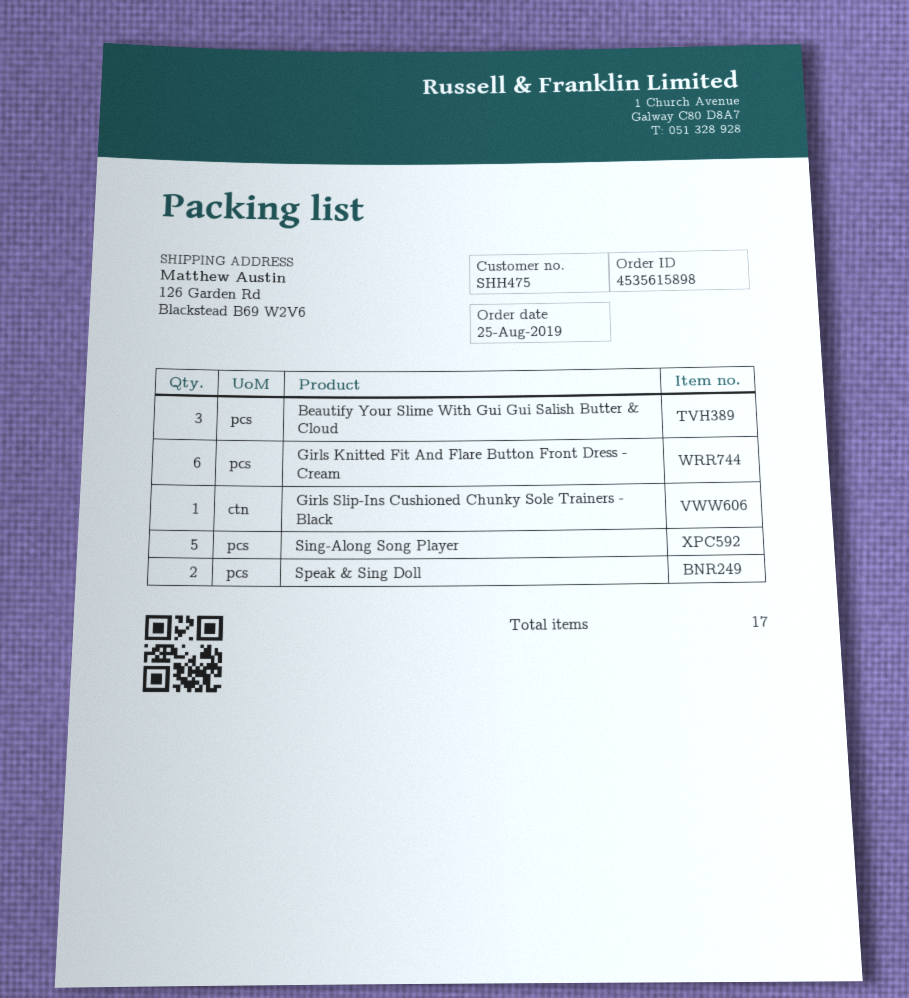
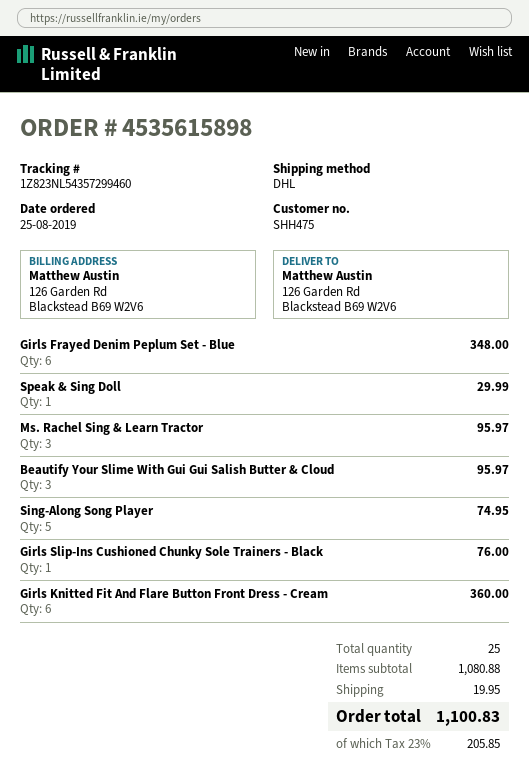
Speak & Sing Doll: 2 -> 1
Girls Frayed Denim Peplum Set - Blue: none -> 6
Ms. Rachel Sing & Learn Tractor: none -> 3
total quantity: 17 -> 25

